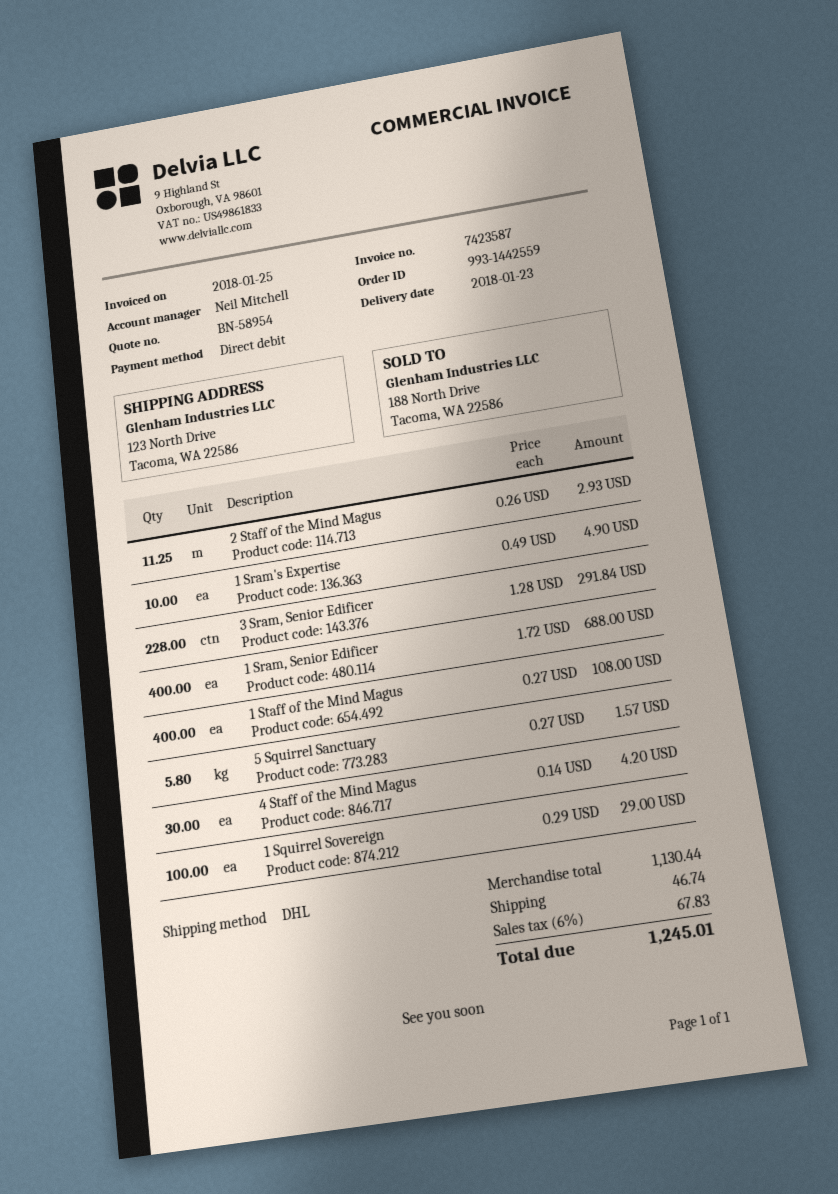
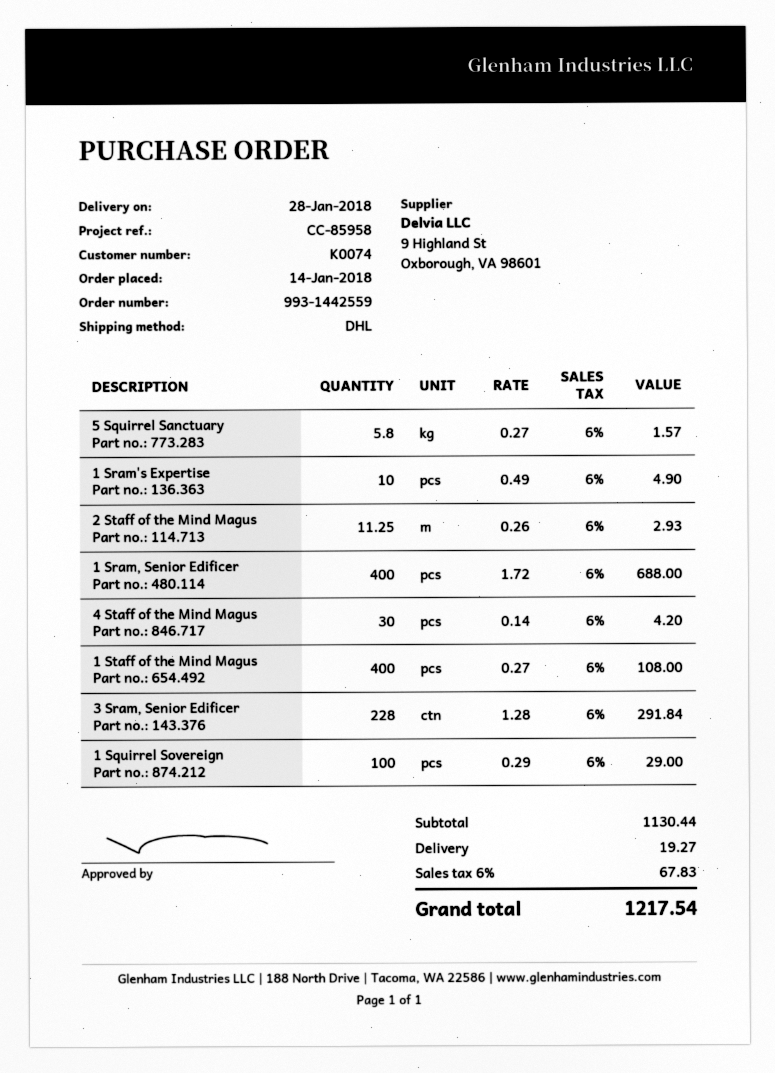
delivery date: 2018-01-23 -> 2018-01-28
shipping: 46.74 -> 19.27
total: 1245.01 -> 1217.54

